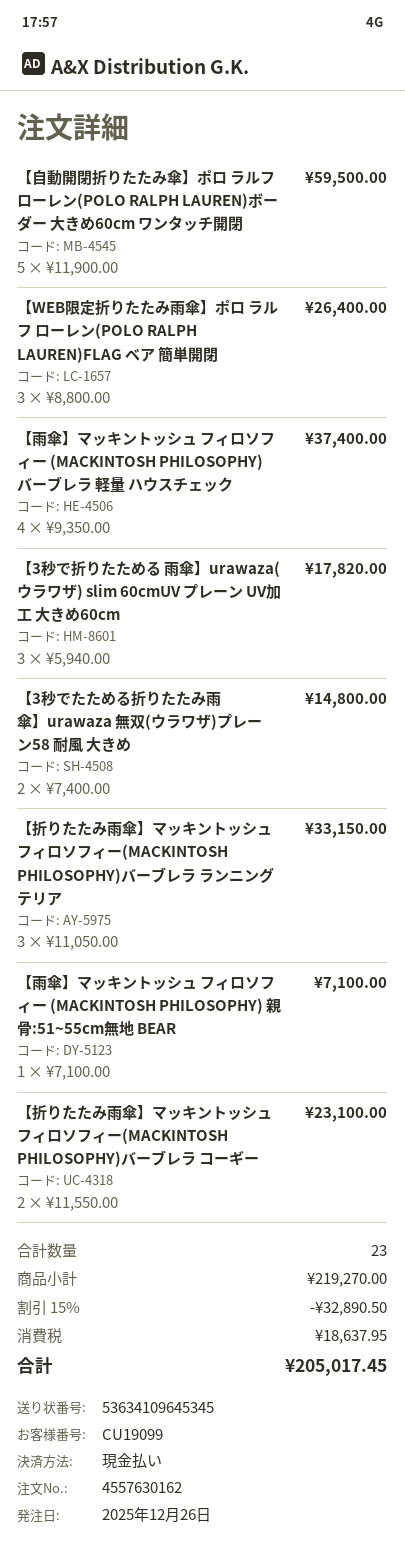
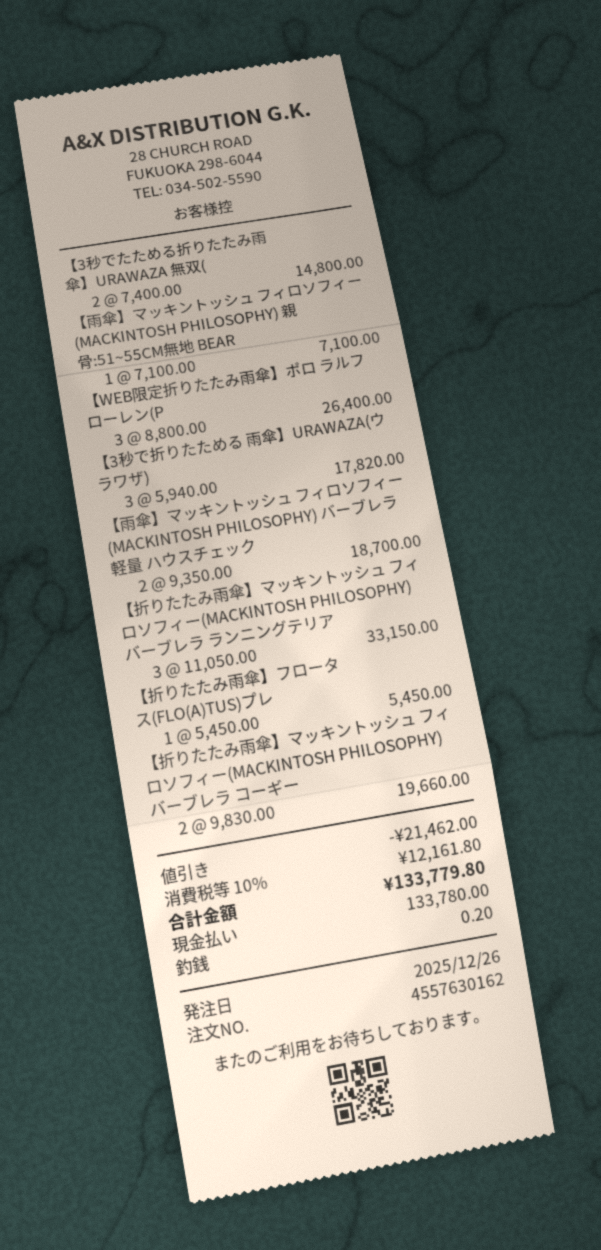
【自動開閉折りたたみ傘】ポロ ラルフ ローレン(POLO RALPH LAUREN)ボーダー 大きめ60cm ワンタッチ開閉: 5 x 11900.00 = 59500.00 -> none
【雨傘】マッキントッシュ フィロソフィー (MACKINTOSH PHILOSOPHY) バーブレラ 軽量 ハウスチェック: 4 x 9350.00 = 37400.00 -> 2 x 9350.00 = 18700.00
【折りたたみ雨傘】マッキントッシュ フィロソフィー(MACKINTOSH PHILOSOPHY)バーブレラ コーギー: 2 x 11550.00 = 23100.00 -> 2 x 9830.00 = 19660.00
【折りたたみ雨傘】フロータス(FLO(A)TUS)プレ: none -> 1 x 5450.00 = 5450.00
discount: 32890.50 -> 21462.00
tax: 18637.95 -> 12161.80
total: 205017.45 -> 133779.80

